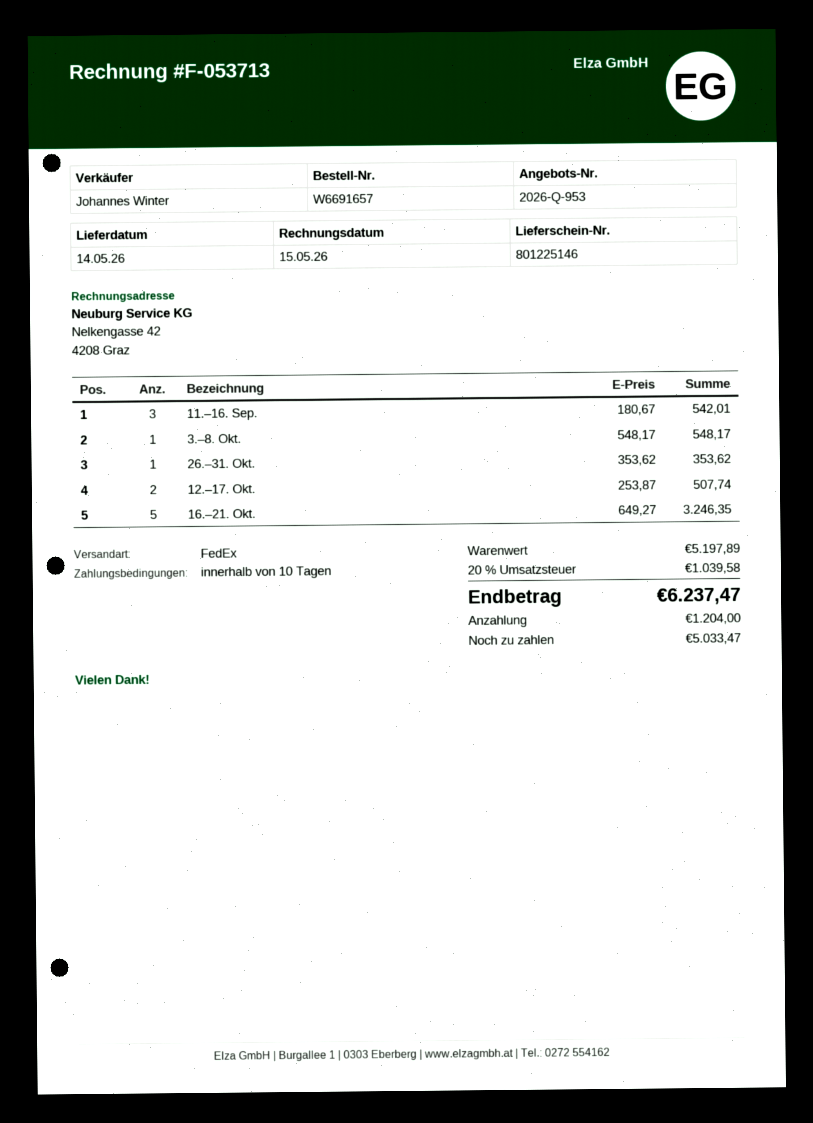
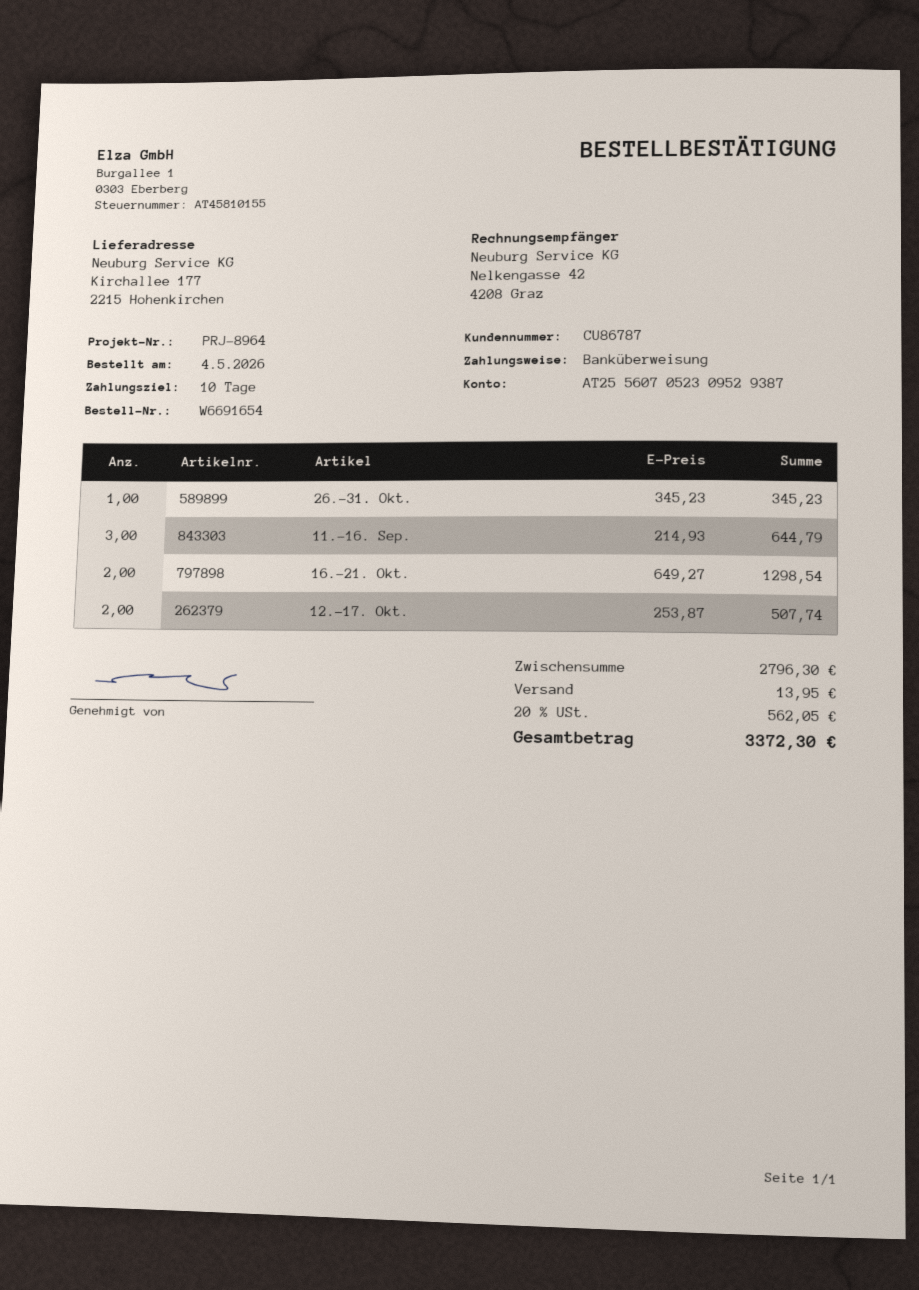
order number: W6691657 -> W6691654
11.–16. Sep.: 3 x 180.67 = 542.01 -> 3 x 214.93 = 644.79
3.–8. Okt.: 1 x 548.17 = 548.17 -> none
26.–31. Okt.: 1 x 353.62 = 353.62 -> 1 x 345.23 = 345.23
16.–21. Okt.: 5 x 649.27 = 3246.35 -> 2 x 649.27 = 1298.54
subtotal: 5197.89 -> 2796.30
shipping: none -> 13.95
tax: 20% = 1039.58 -> 20% = 562.05
total: 6237.47 -> 3372.30

